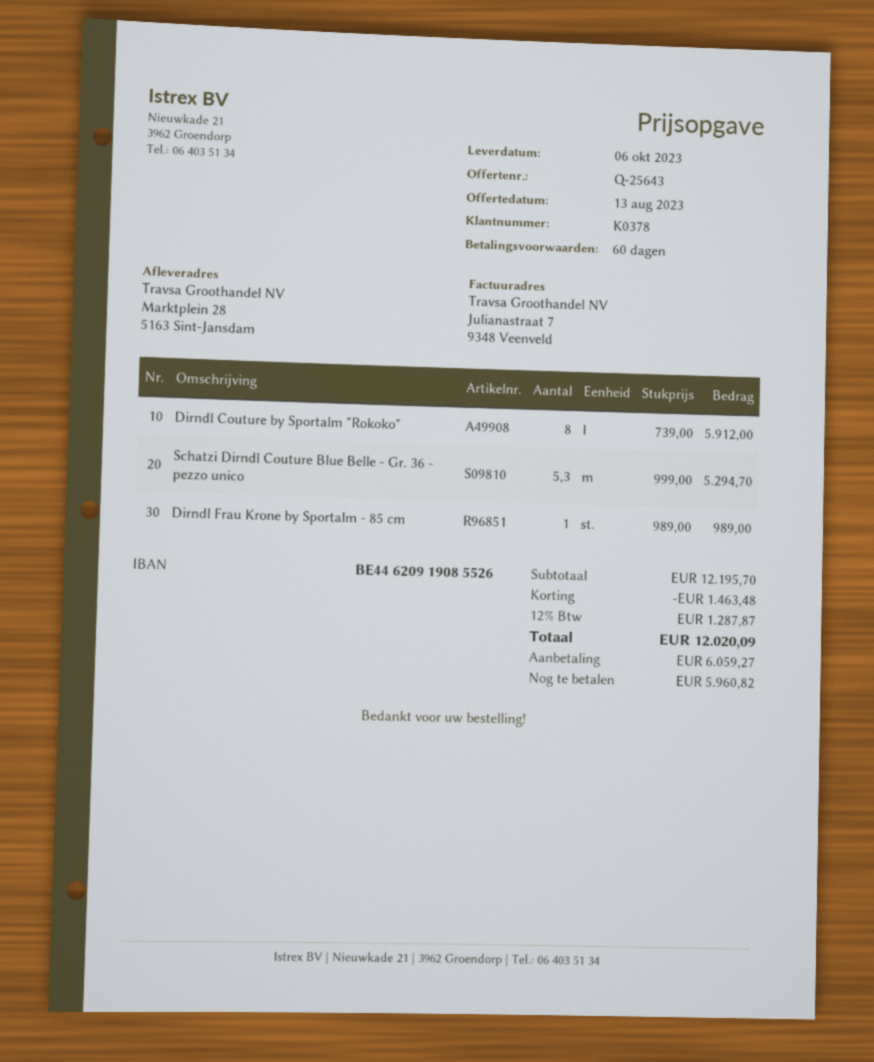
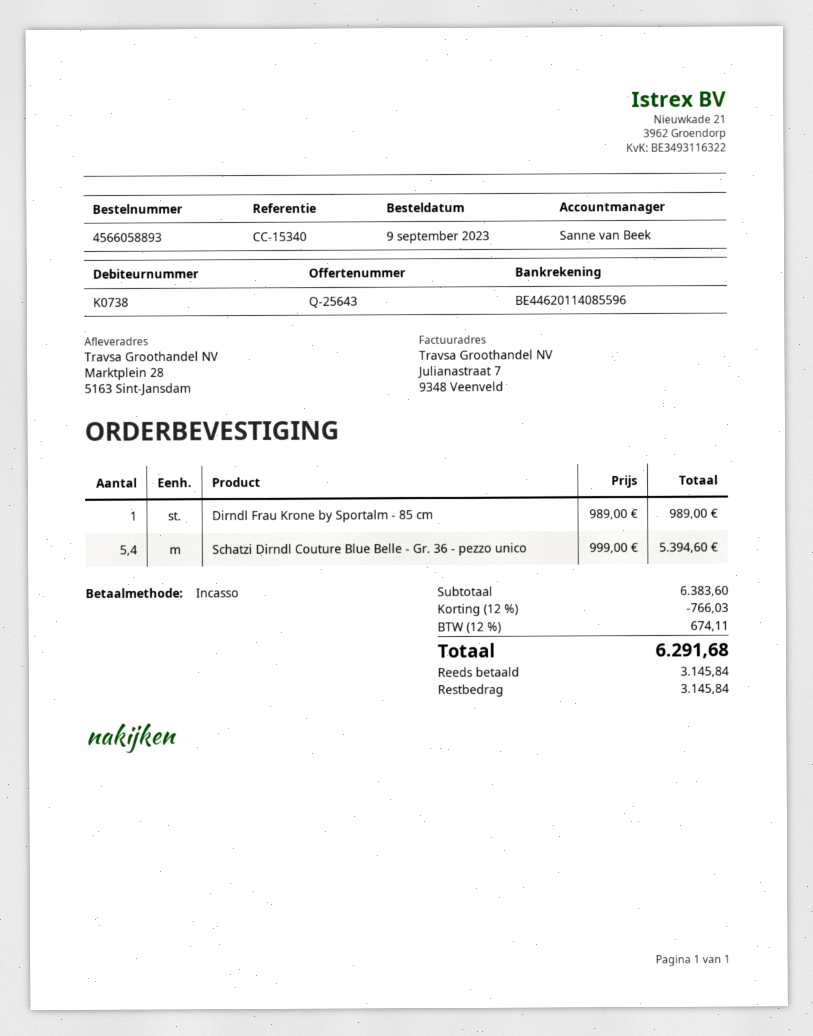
customer number: K0378 -> K0738
bank account: BE44620919085526 -> BE44620114085596
Dirndl Couture by Sportalm "Rokoko": 8 x 739.00 = 5912.00 -> none
Schatzi Dirndl Couture Blue Belle - Gr. 36 - pezzo unico: 5.3 x 999.00 = 5294.70 -> 5.4 x 999.00 = 5394.60
subtotal: 12195.70 -> 6383.60
discount: 1463.48 -> 766.03
tax: 12% = 1287.87 -> 12% = 674.11
total: 12020.09 -> 6291.68
deposit: 6059.27 -> 3145.84
balance: 5960.82 -> 3145.84

